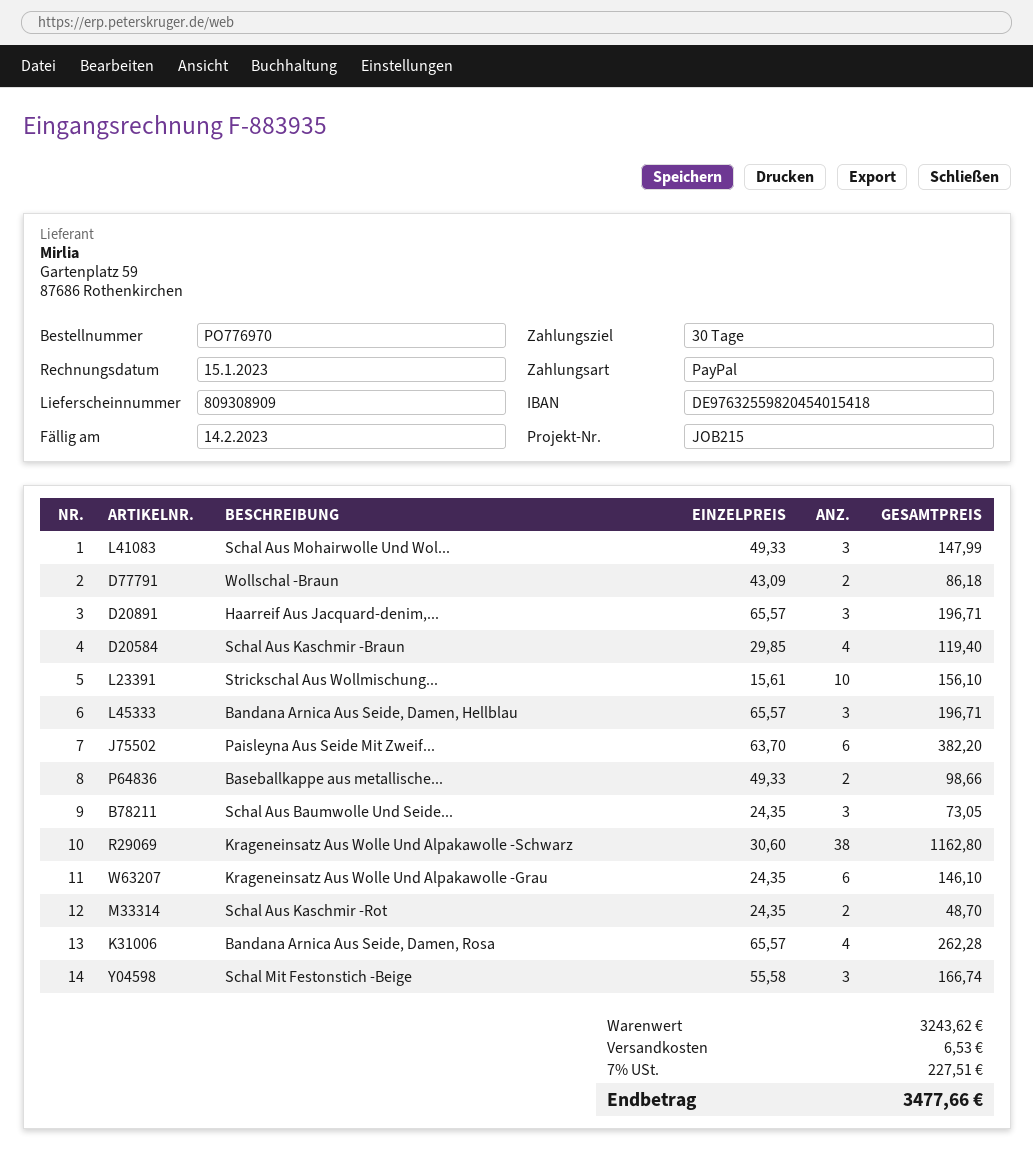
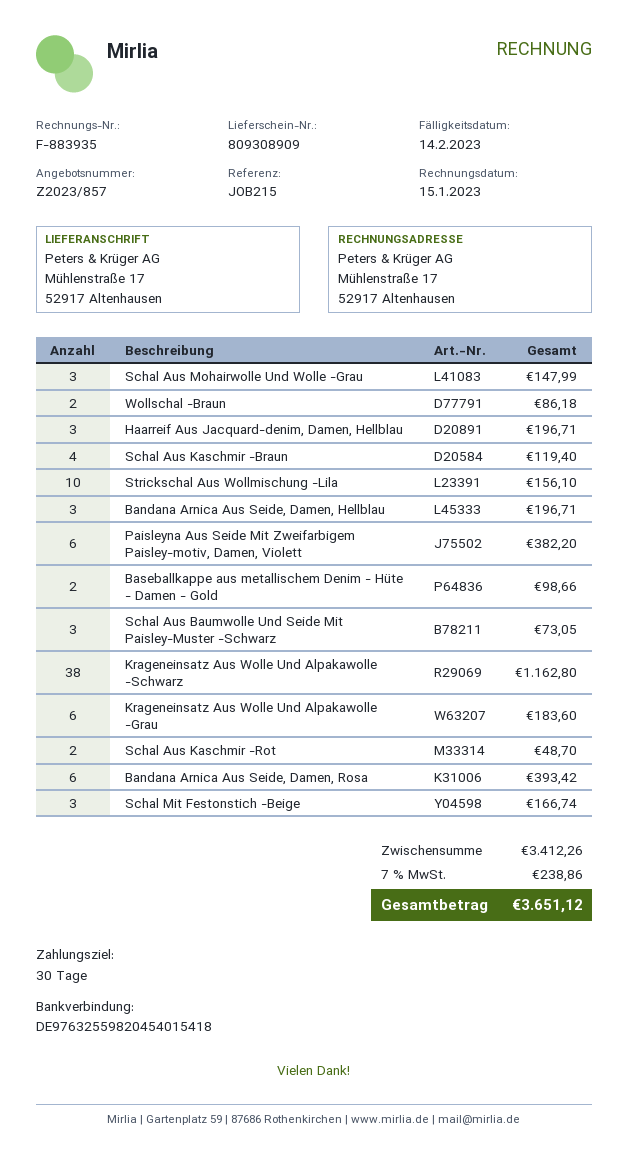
Krageneinsatz Aus Wolle Und Alpakawolle -Grau: 6 for 146.10 -> 6 for 183.60
Bandana Arnica Aus Seide, Damen, Rosa: 4 for 262.28 -> 6 for 393.42
subtotal: 3243.62 -> 3412.26
shipping: 6.53 -> none
tax: 7% = 227.51 -> 7% = 238.86
total: 3477.66 -> 3651.12

